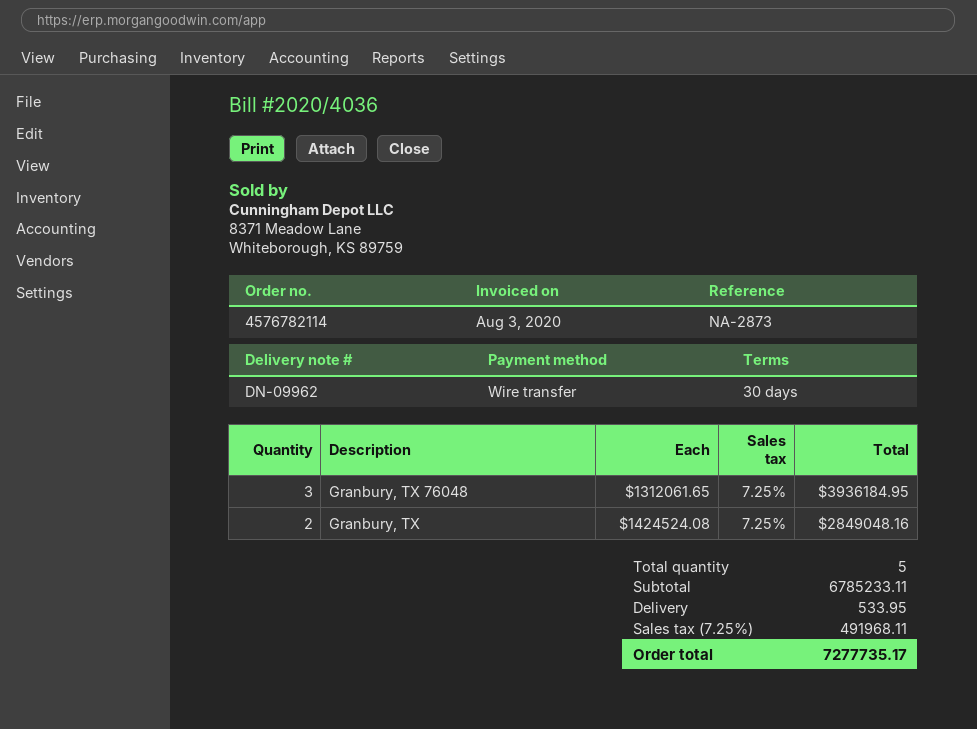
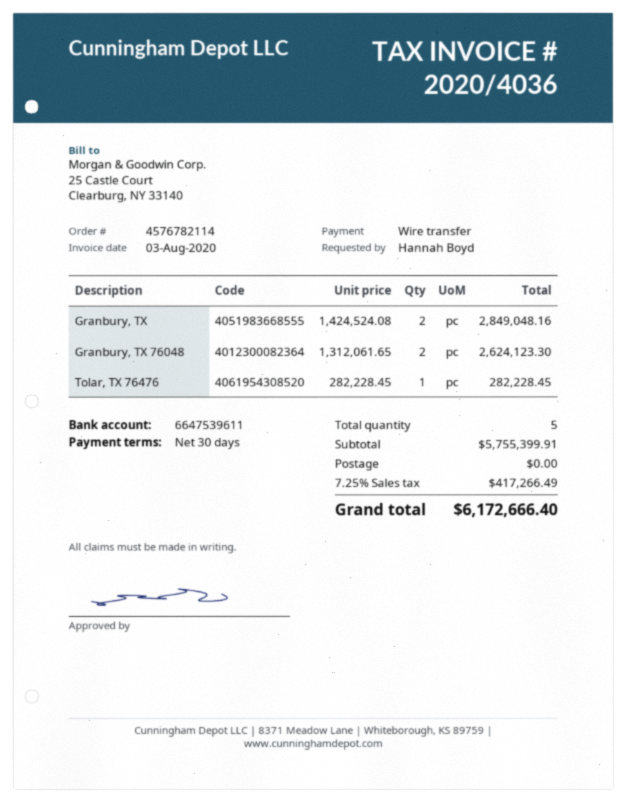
Granbury, TX 76048: 3 x 1312061.65 = 3936184.95 -> 2 x 1312061.65 = 2624123.30
Tolar, TX 76476: none -> 1 x 282228.45 = 282228.45
subtotal: 6785233.11 -> 5755399.91
shipping: 533.95 -> 0.00
tax: 7.25% = 491968.11 -> 7.25% = 417266.49
total: 7277735.17 -> 6172666.40

